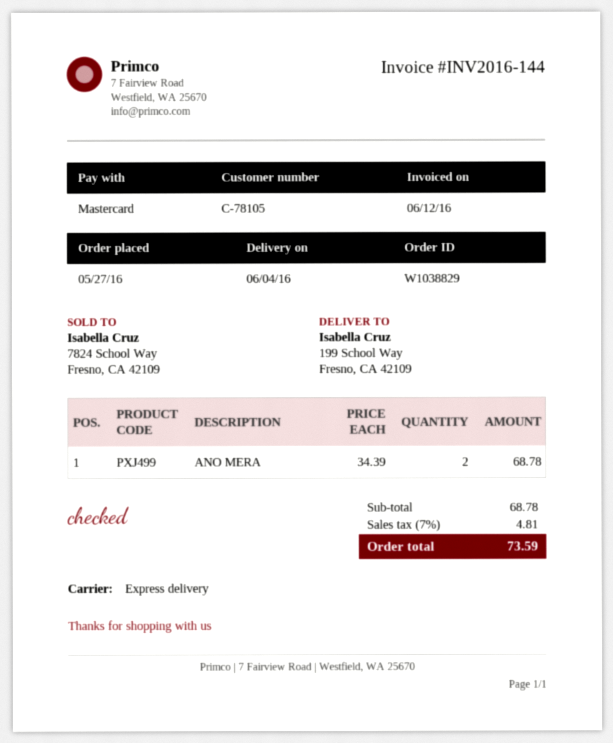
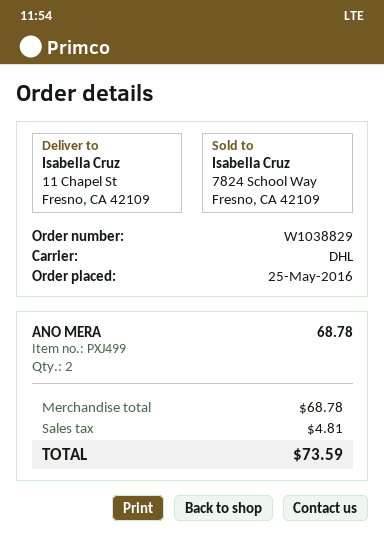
order date: 2016-05-27 -> 2016-05-25
shipping method: express -> DHL
ship to: 199 School Way, Fresno, CA 42109 -> 11 Chapel St, Fresno, CA 42109

